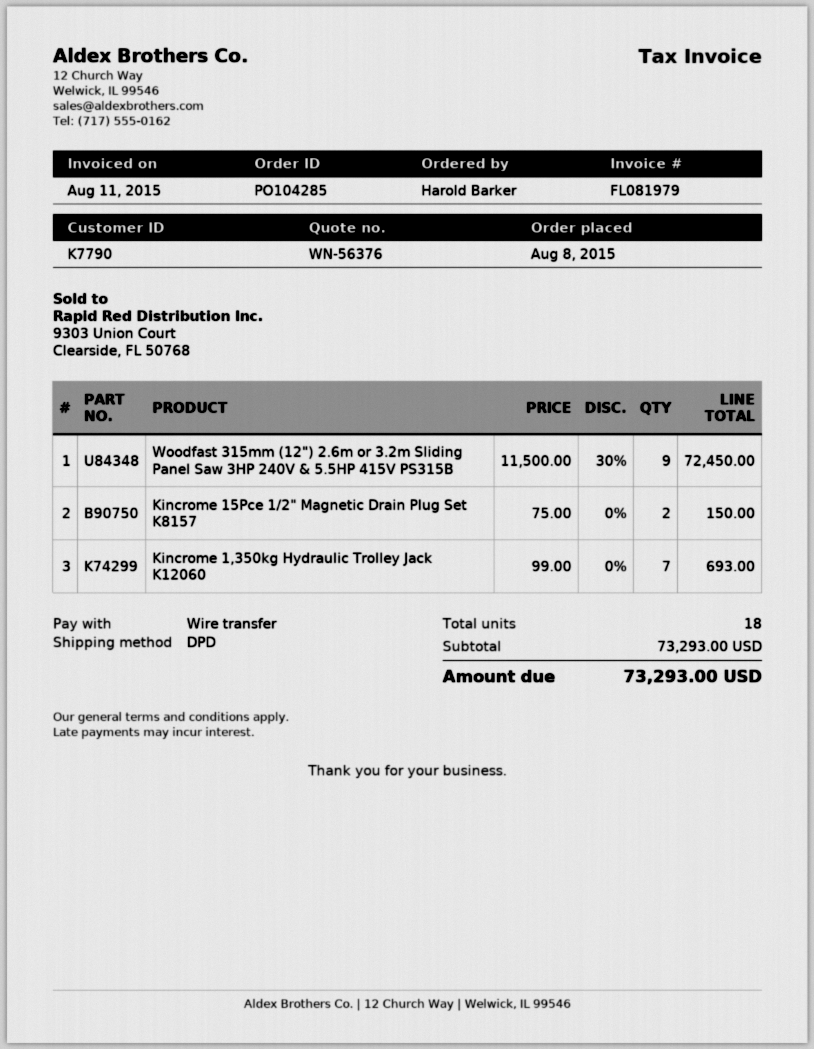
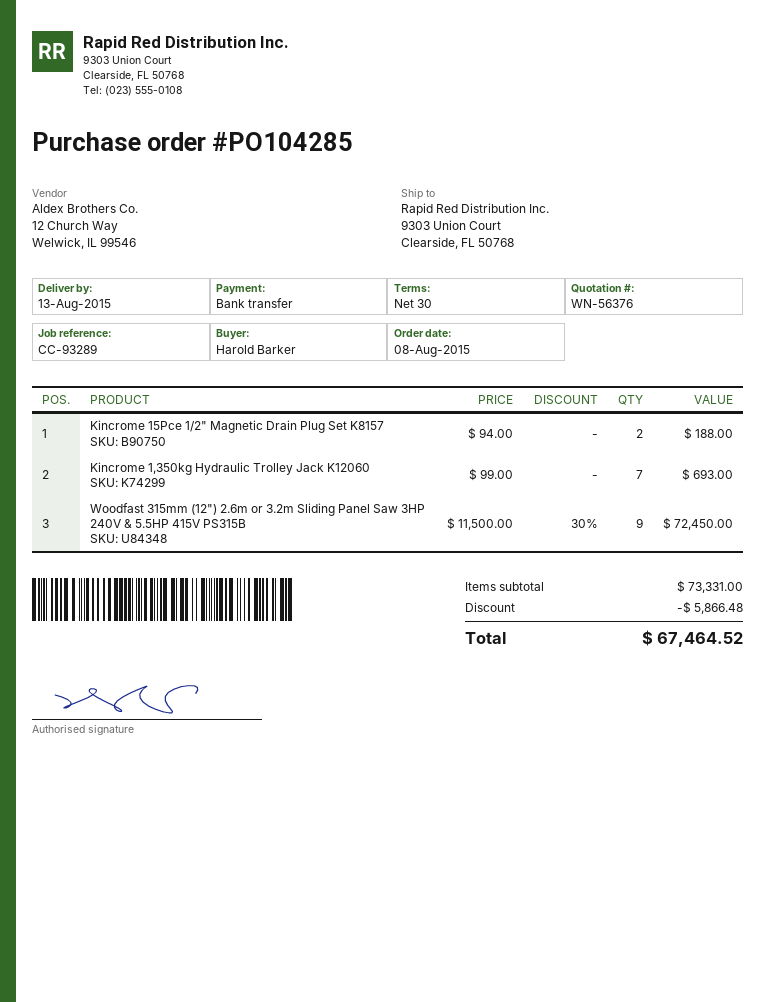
Kincrome 15Pce 1/2" Magnetic Drain Plug Set K8157: 2 x 75.00 = 150.00 -> 2 x 94.00 = 188.00
subtotal: 73293.00 -> 73331.00
discount: none -> 5866.48
total: 73293.00 -> 67464.52

